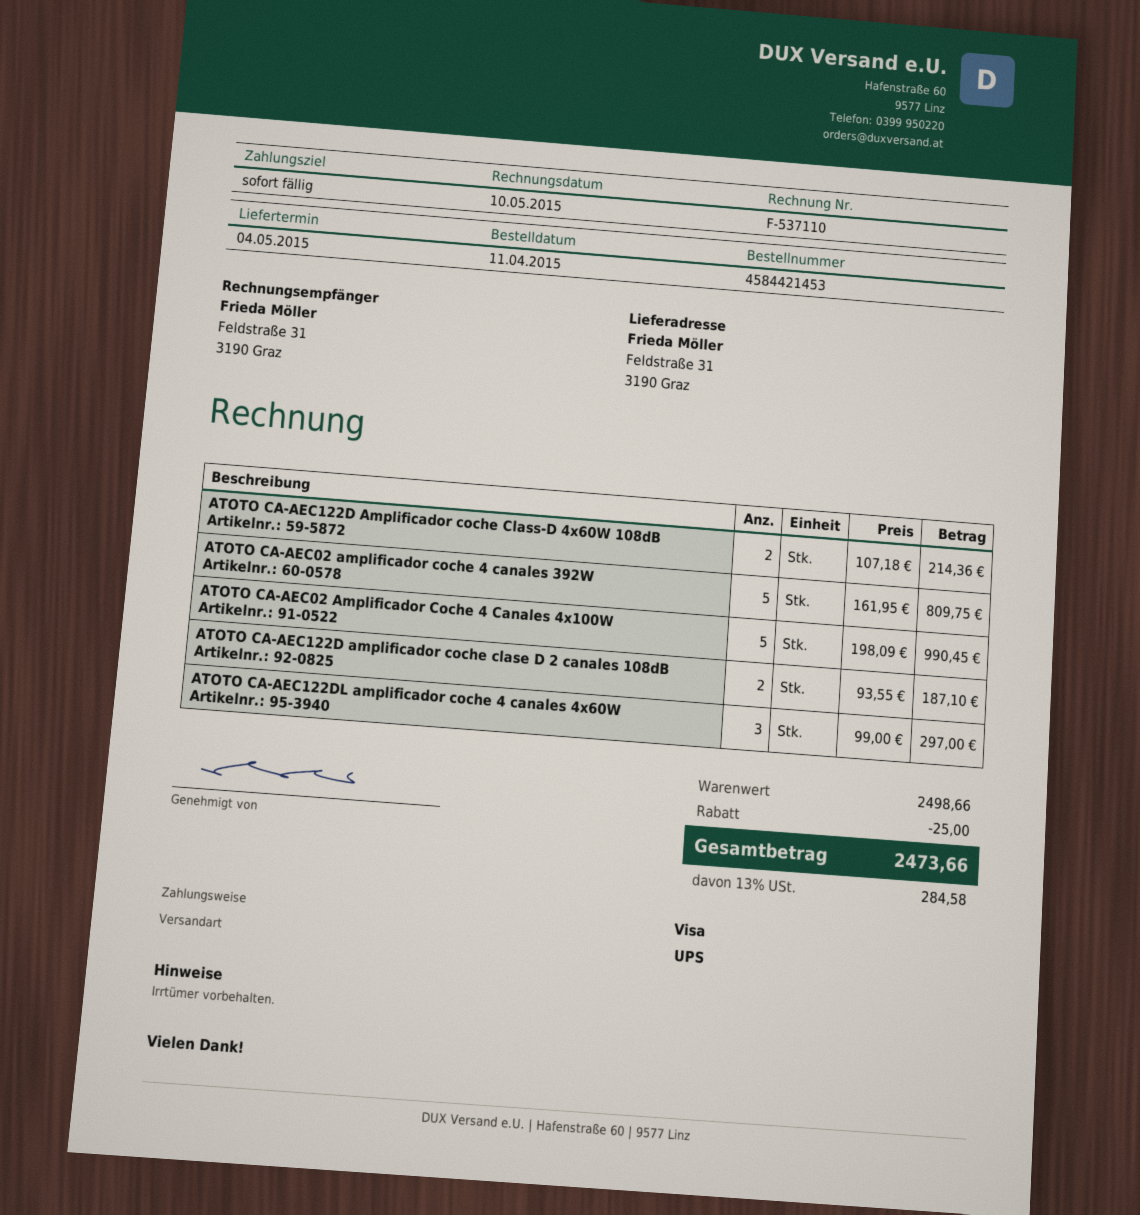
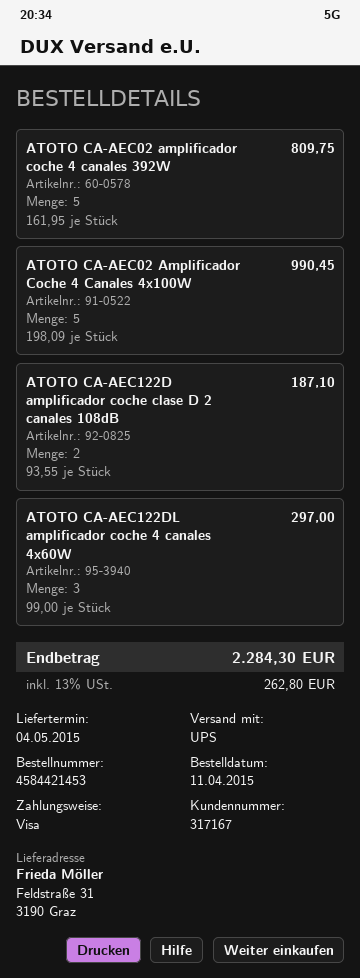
ATOTO CA-AEC122D Amplificador coche Class-D 4x60W 108dB: 2 x 107.18 = 214.36 -> none
discount: 25.00 -> none
tax: 13% = 284.58 -> 13% = 262.80
total: 2473.66 -> 2284.30

